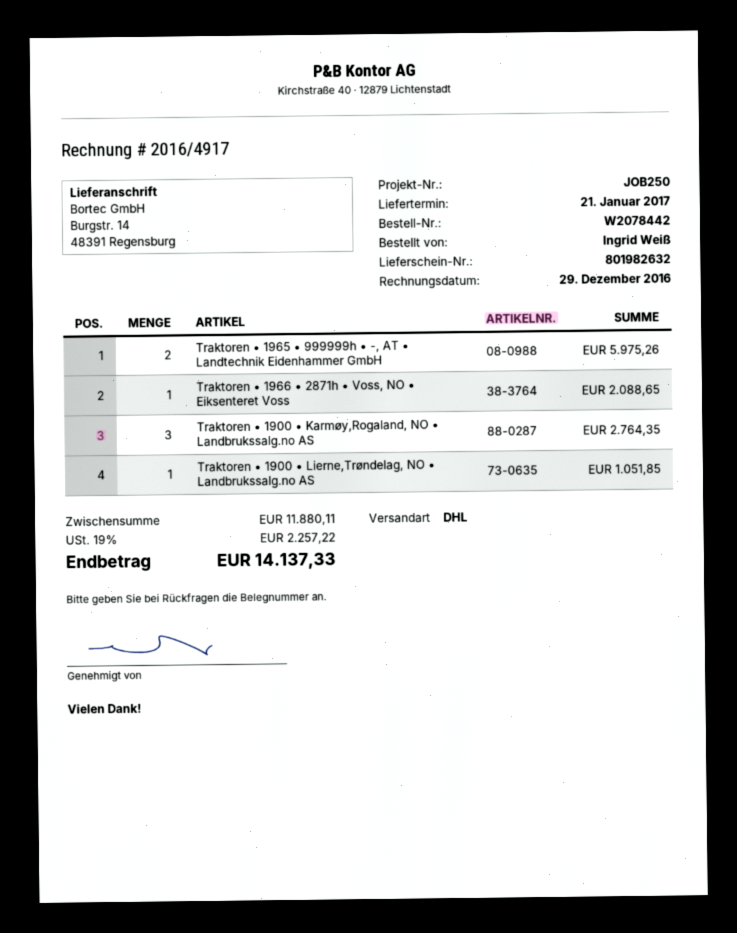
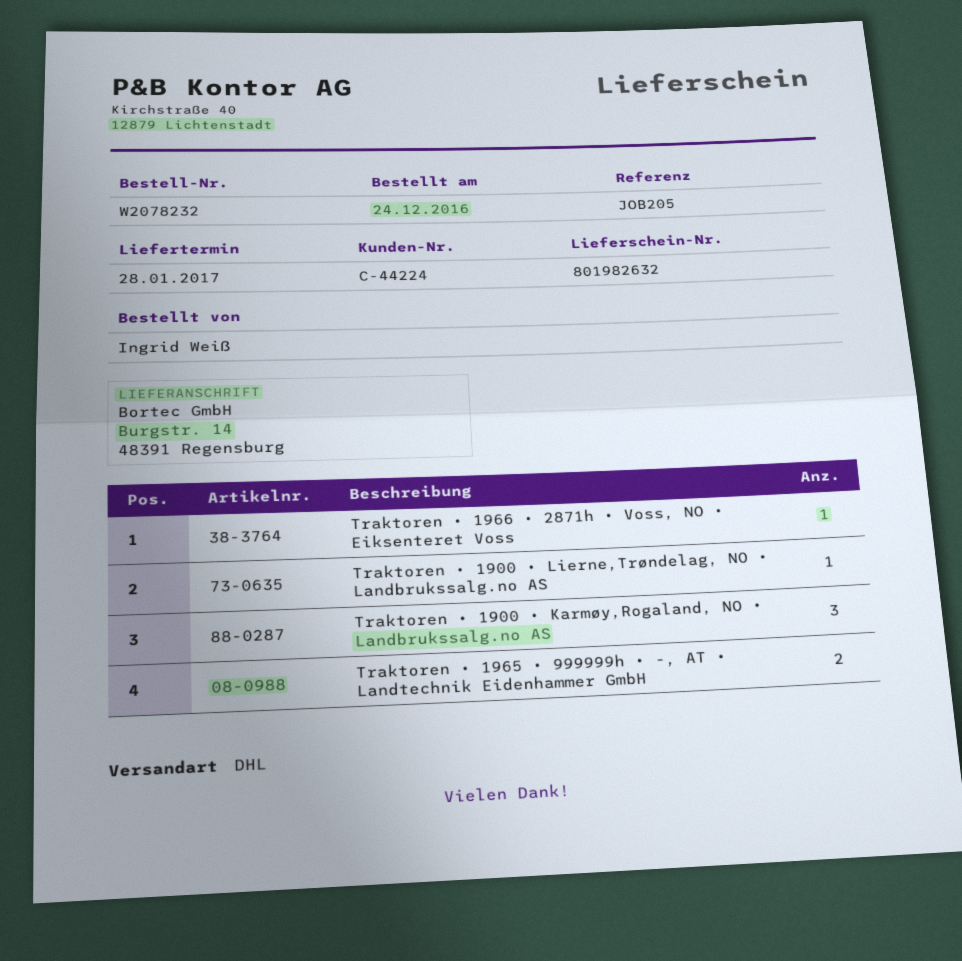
order number: W2078442 -> W2078232
delivery date: 2017-01-21 -> 2017-01-28
reference: JOB250 -> JOB205

